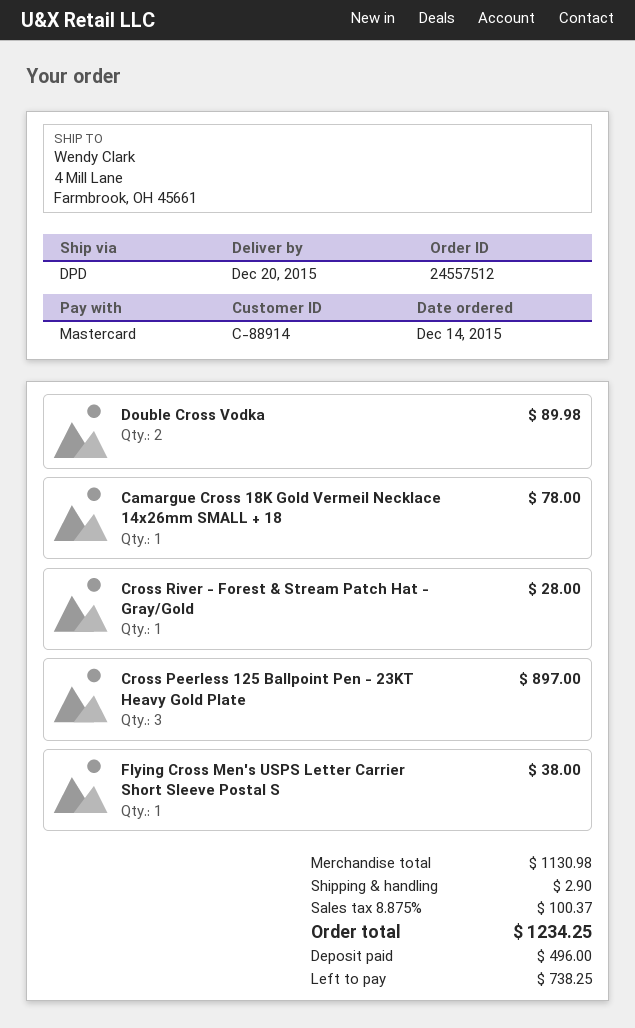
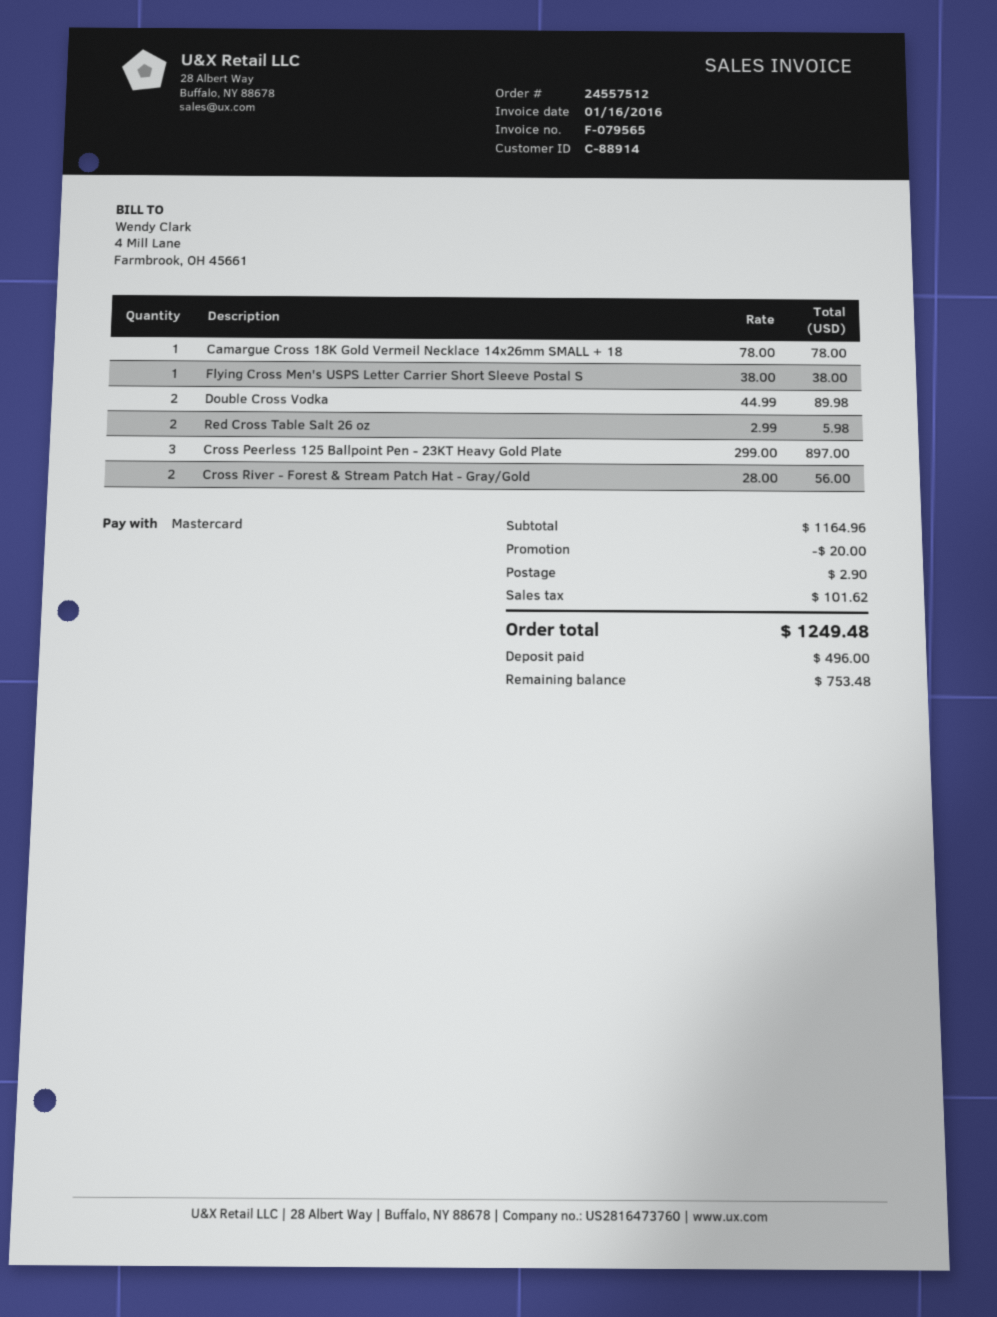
Cross River - Forest & Stream Patch Hat - Gray/Gold: 1 for 28.00 -> 2 for 56.00
Red Cross Table Salt 26 oz: none -> 2 for 5.98
subtotal: 1130.98 -> 1164.96
discount: none -> 20.00
tax: 100.37 -> 101.62
total: 1234.25 -> 1249.48
balance: 738.25 -> 753.48

